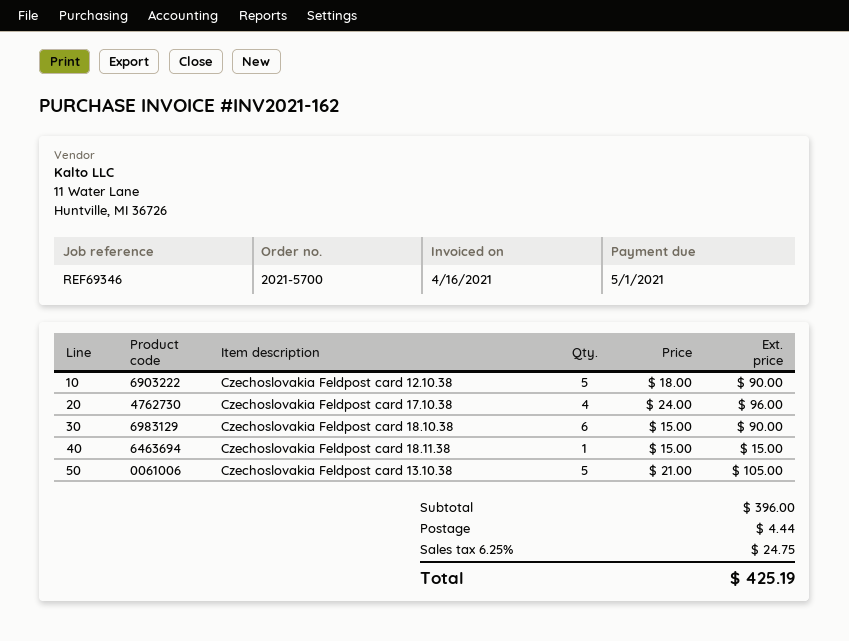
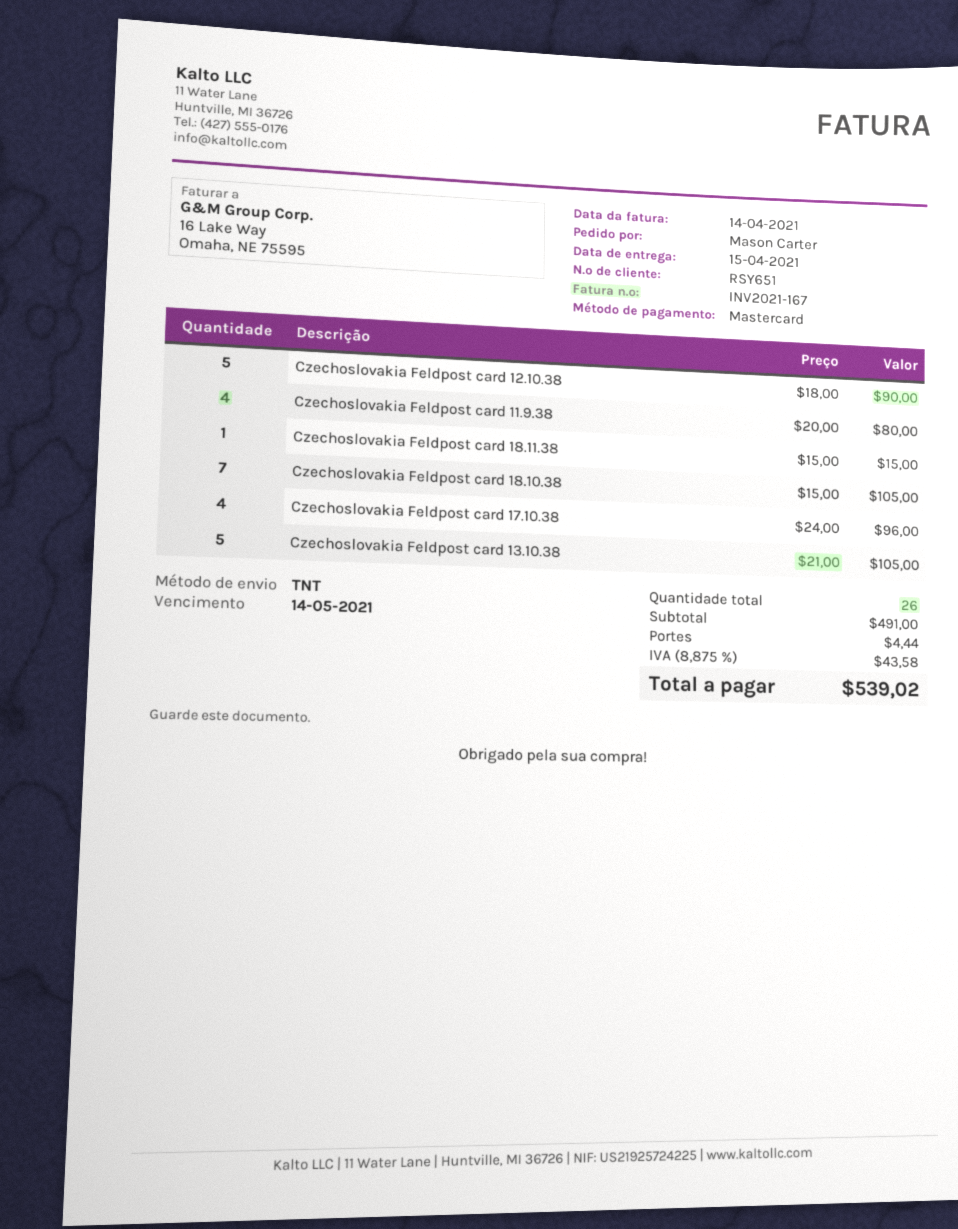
invoice number: INV2021-162 -> INV2021-167
invoice date: 2021-04-16 -> 2021-04-14
due date: 2021-05-01 -> 2021-05-14
Czechoslovakia Feldpost card 18.10.38: 6 x 15.00 = 90.00 -> 7 x 15.00 = 105.00
Czechoslovakia Feldpost card 11.9.38: none -> 4 x 20.00 = 80.00
subtotal: 396.00 -> 491.00
tax: 6.25% = 24.75 -> 8.875% = 43.58
total: 425.19 -> 539.02

